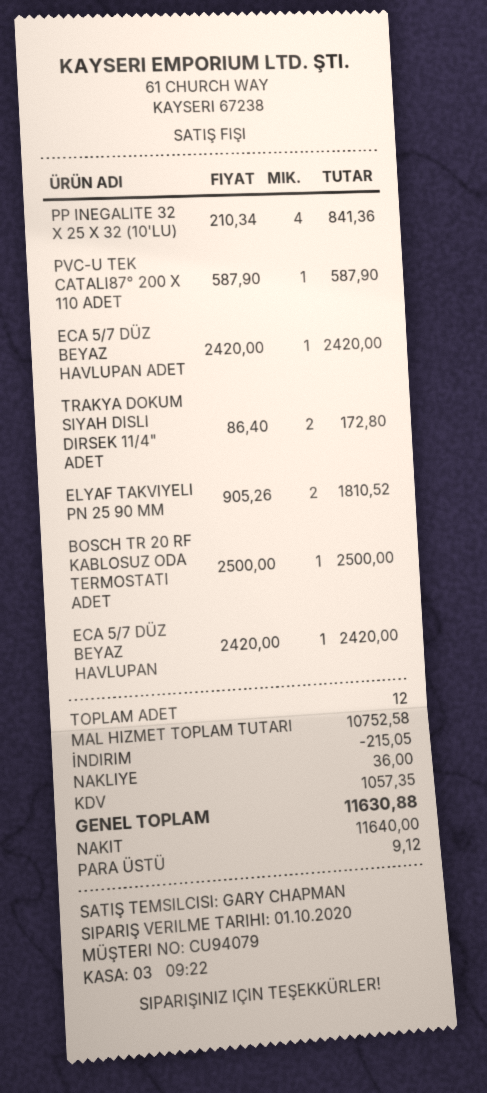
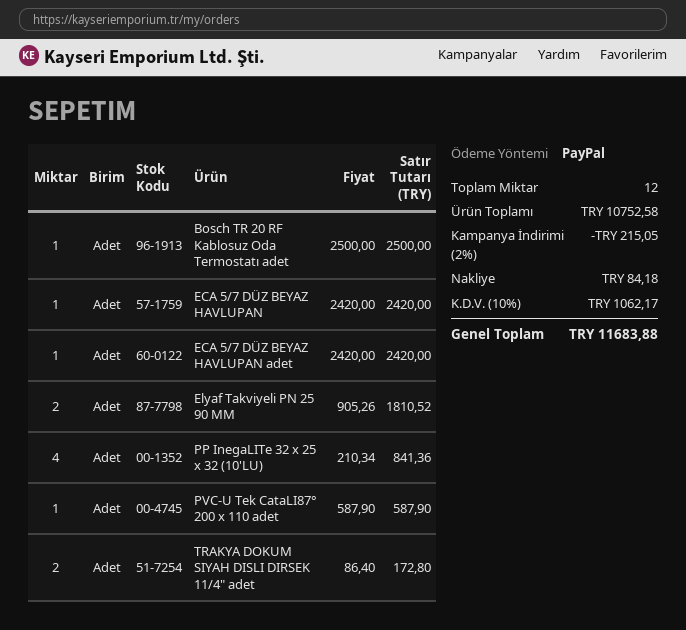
payment method: cash -> PayPal
shipping: 36.00 -> 84.18
tax: 1057.35 -> 1062.17
total: 11630.88 -> 11683.88

